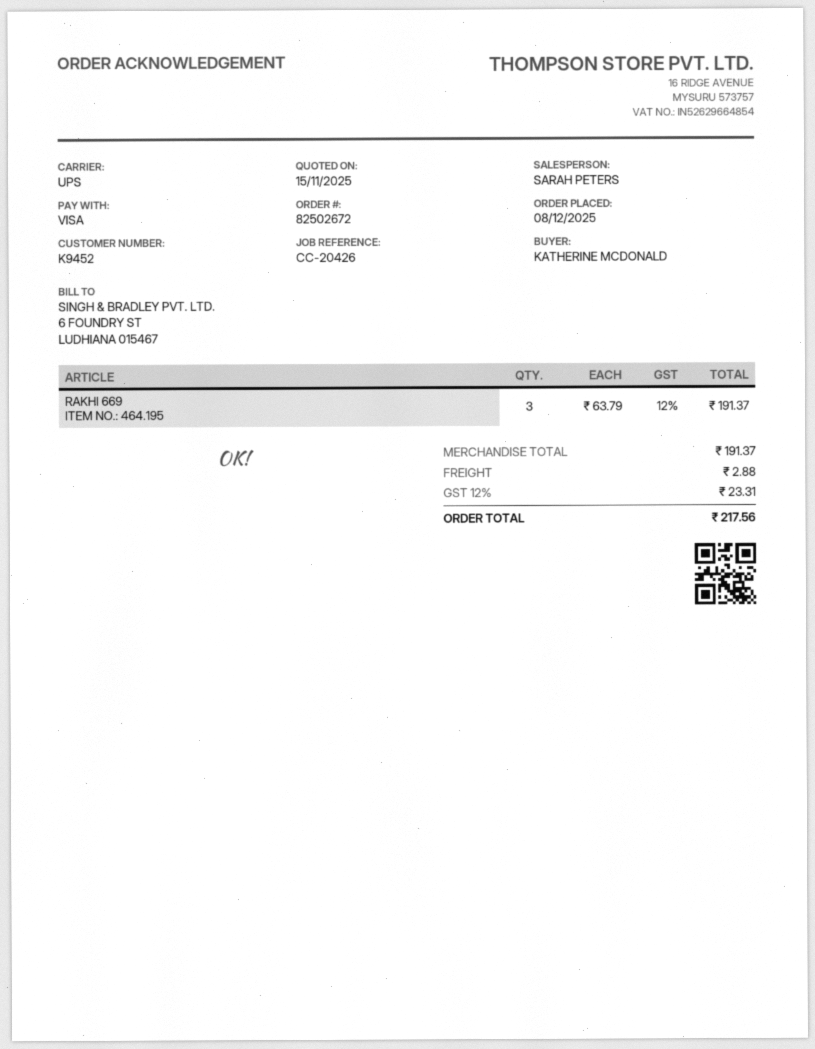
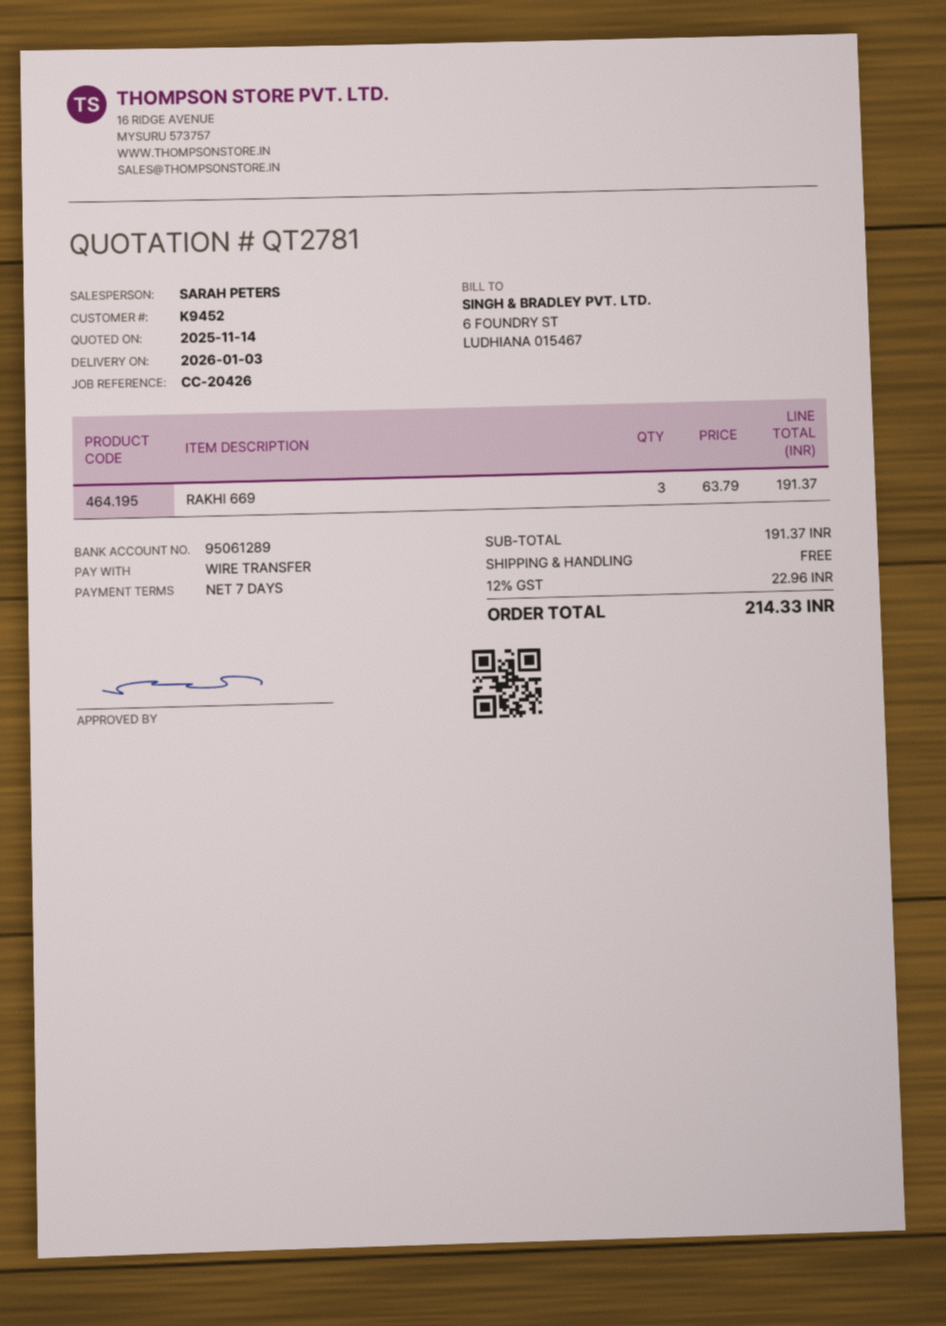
quote date: 2025-11-15 -> 2025-11-14
payment method: Visa -> bank transfer
shipping: 2.88 -> 0.00
tax: 12% = 23.31 -> 12% = 22.96
total: 217.56 -> 214.33

